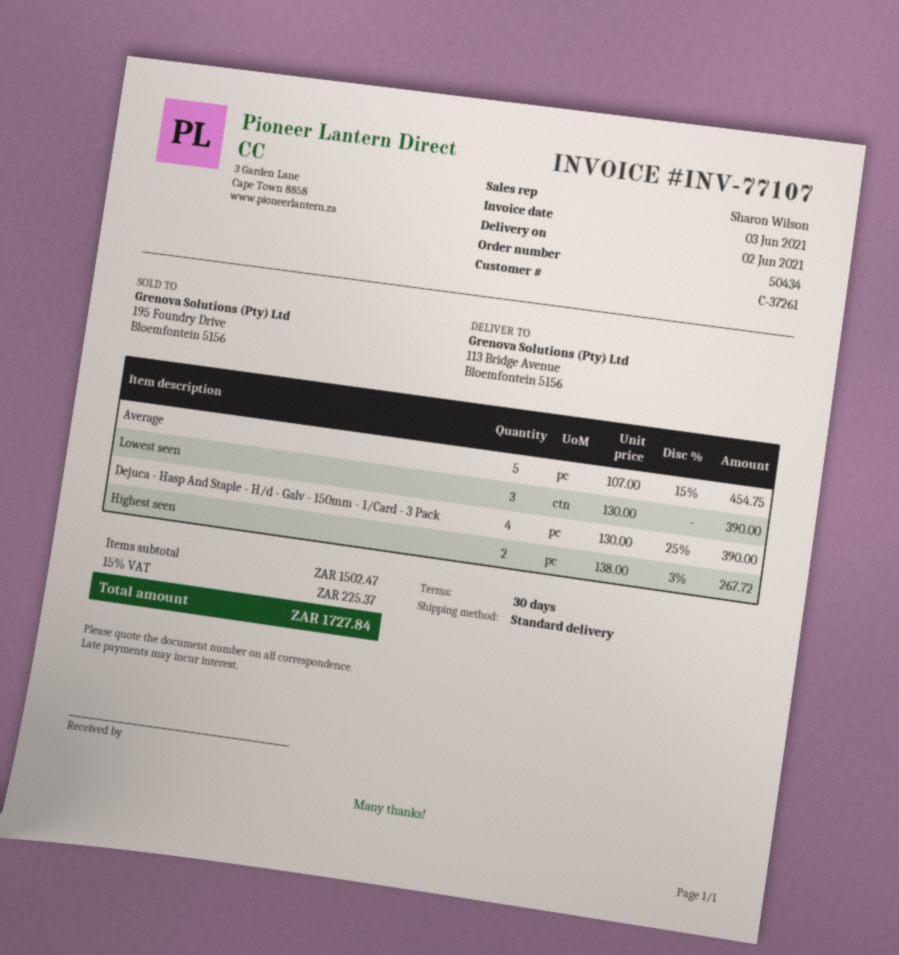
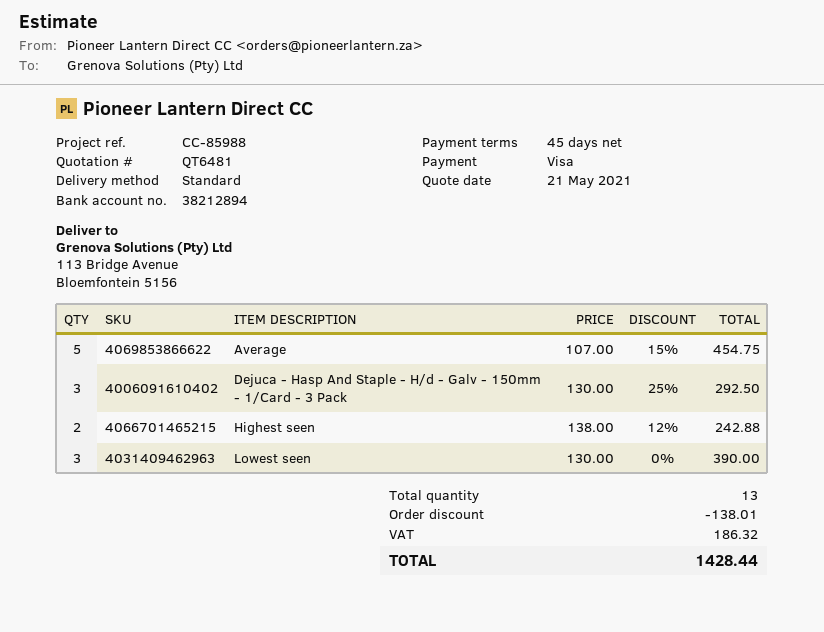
payment terms: 30 days -> 45 days
Dejuca - Hasp And Staple - H/d - Galv - 150mm - 1/Card - 3 Pack: 4 x 130.00 - 25% = 390.00 -> 3 x 130.00 - 25% = 292.50
Highest seen: 2 x 138.00 - 3% = 267.72 -> 2 x 138.00 - 12% = 242.88
discount: none -> 138.01
tax: 225.37 -> 186.32
total: 1727.84 -> 1428.44

